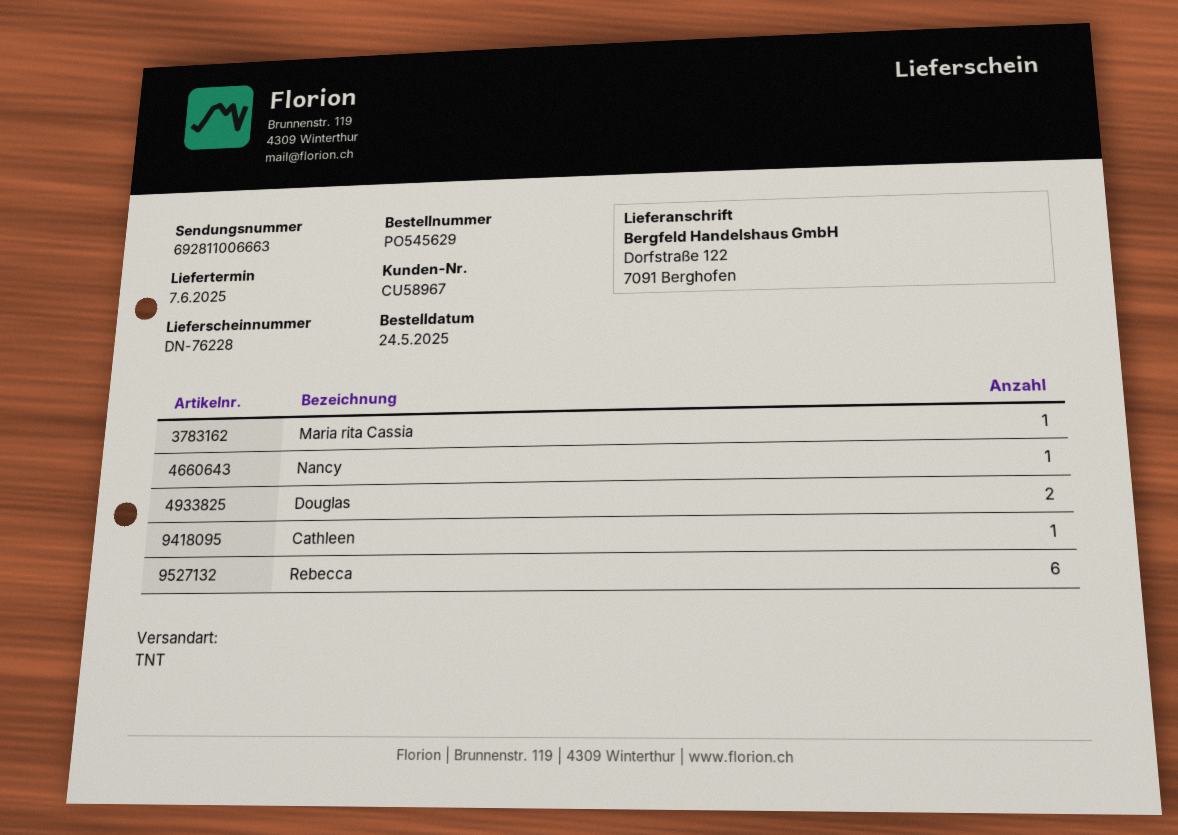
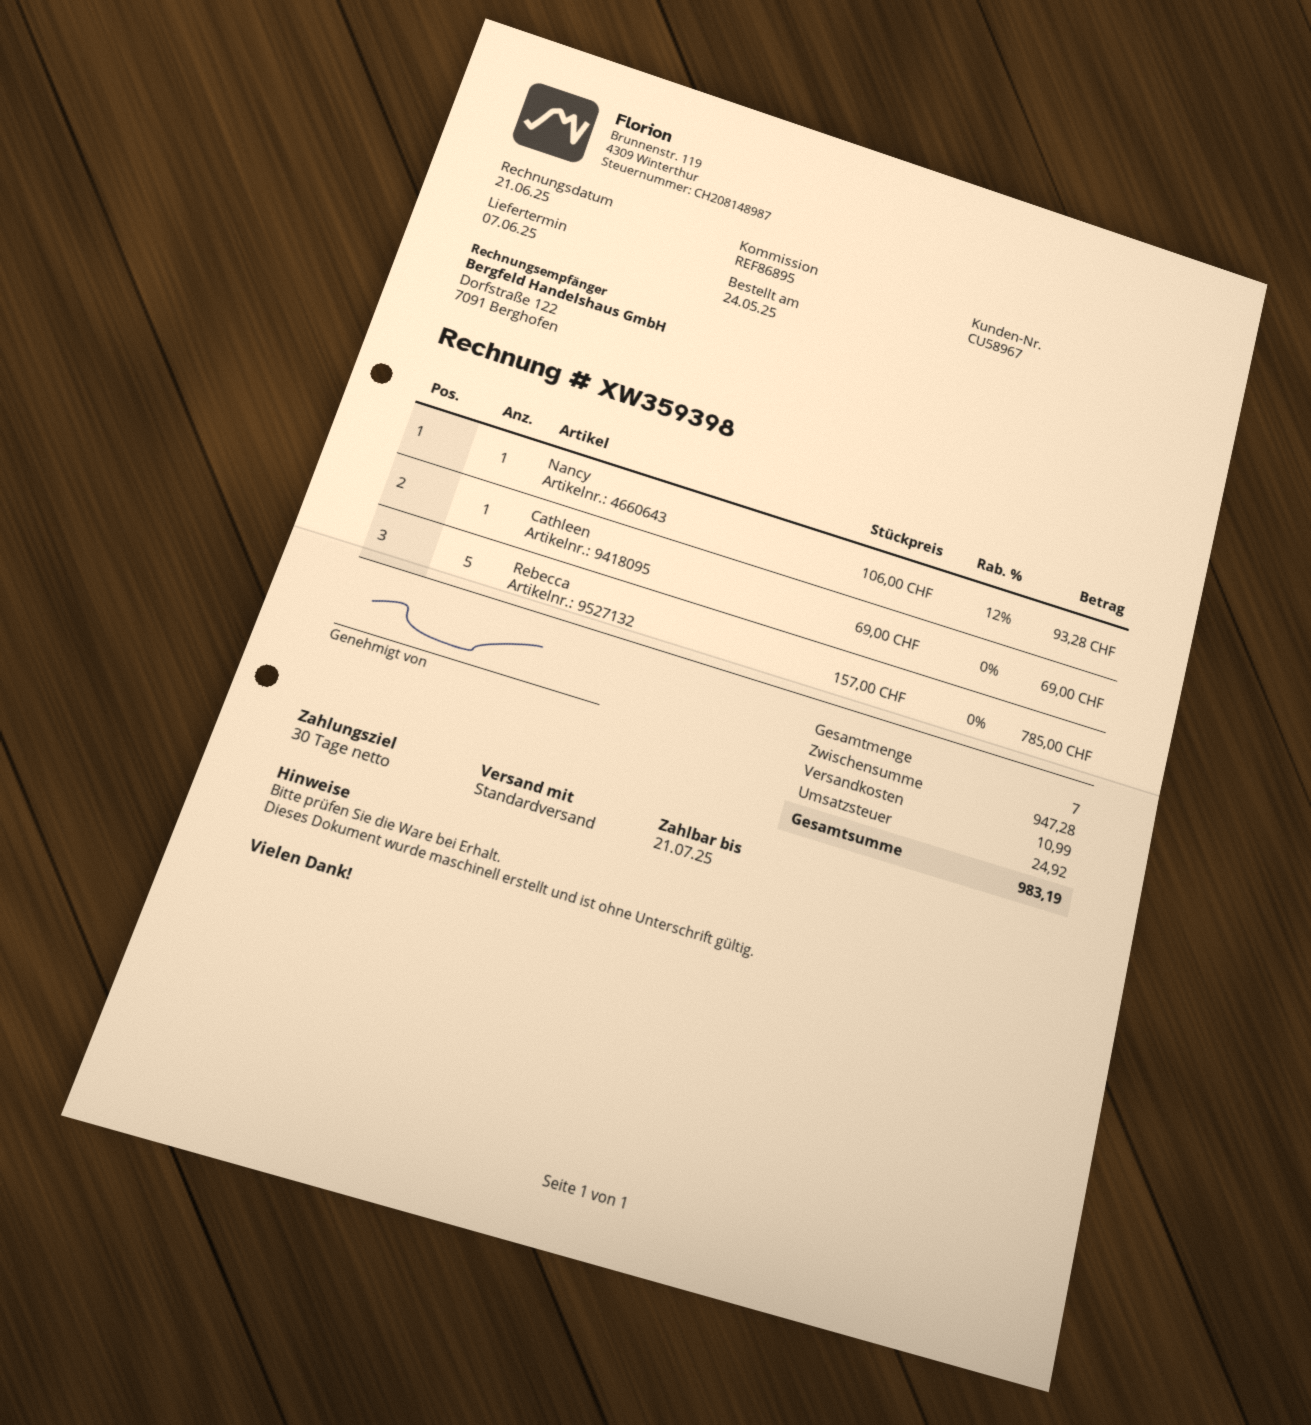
shipping method: TNT -> standard
Maria rita Cassia: 1 -> none
Douglas: 2 -> none
Rebecca: 6 -> 5

